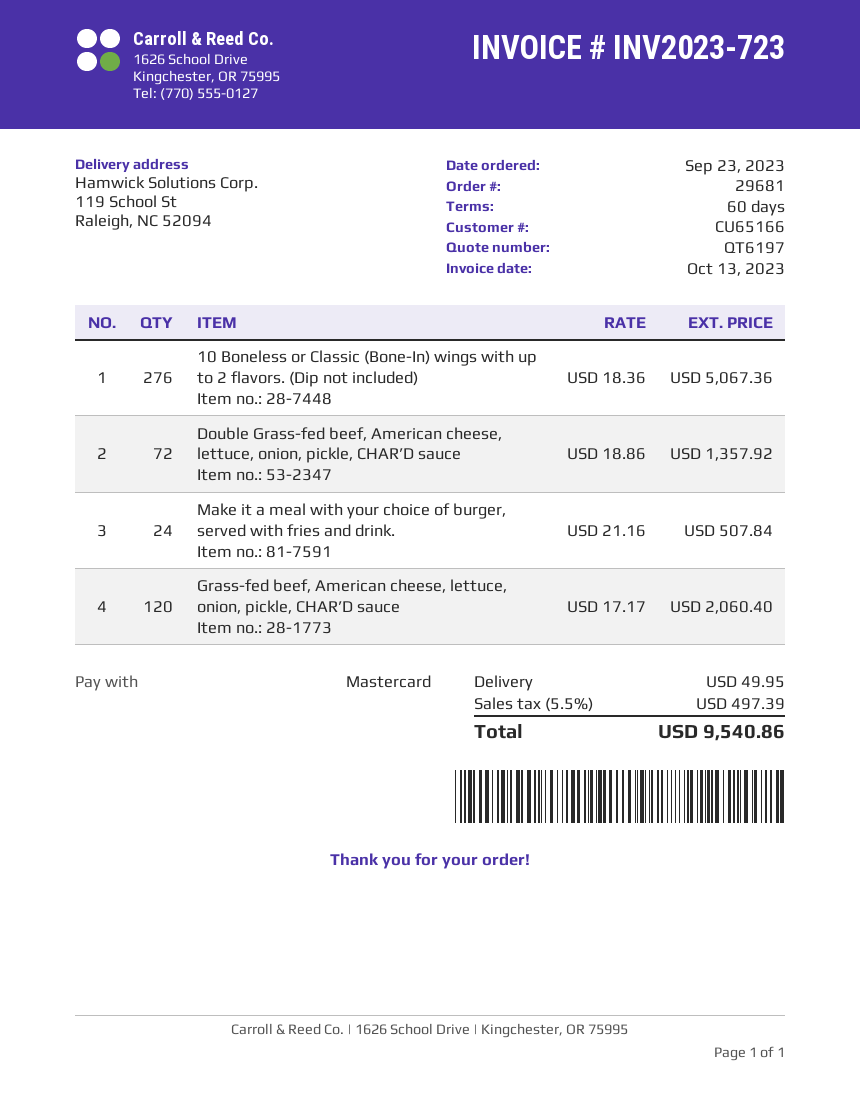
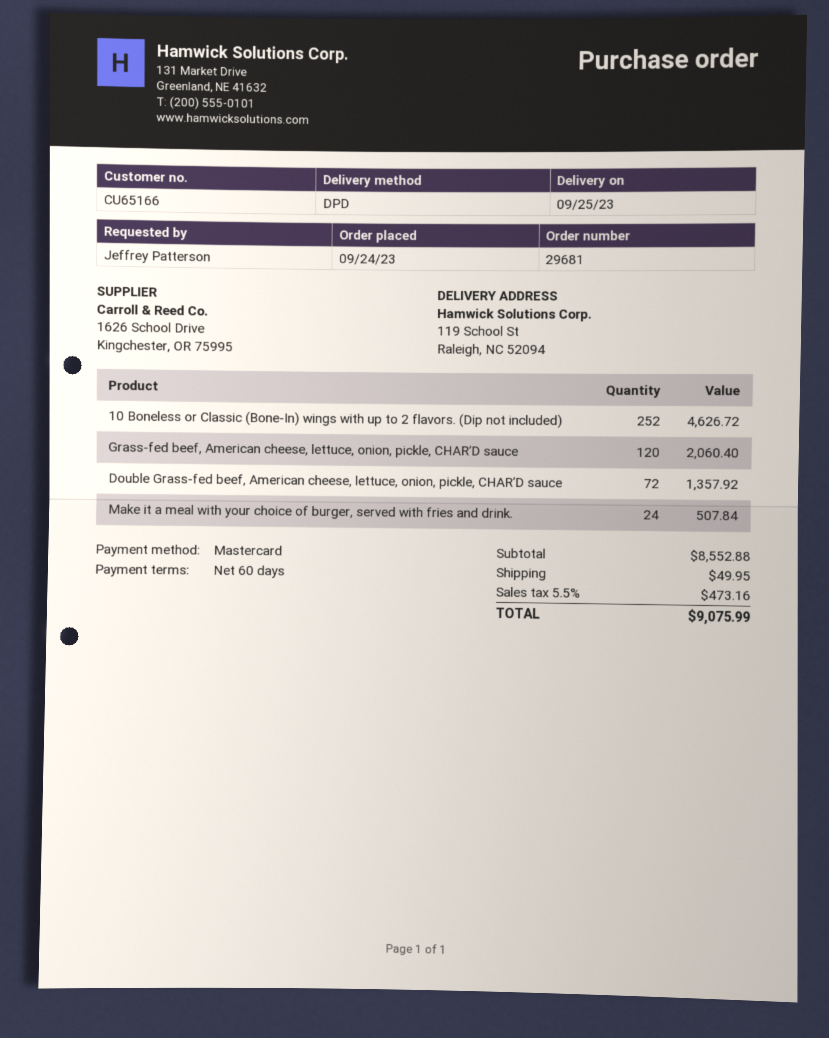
order date: 2023-09-23 -> 2023-09-24
10 Boneless or Classic (Bone-In) wings with up to 2 flavors. (Dip not included): 276 for 5067.36 -> 252 for 4626.72
tax: 5.5% = 497.39 -> 5.5% = 473.16
total: 9540.86 -> 9075.99

